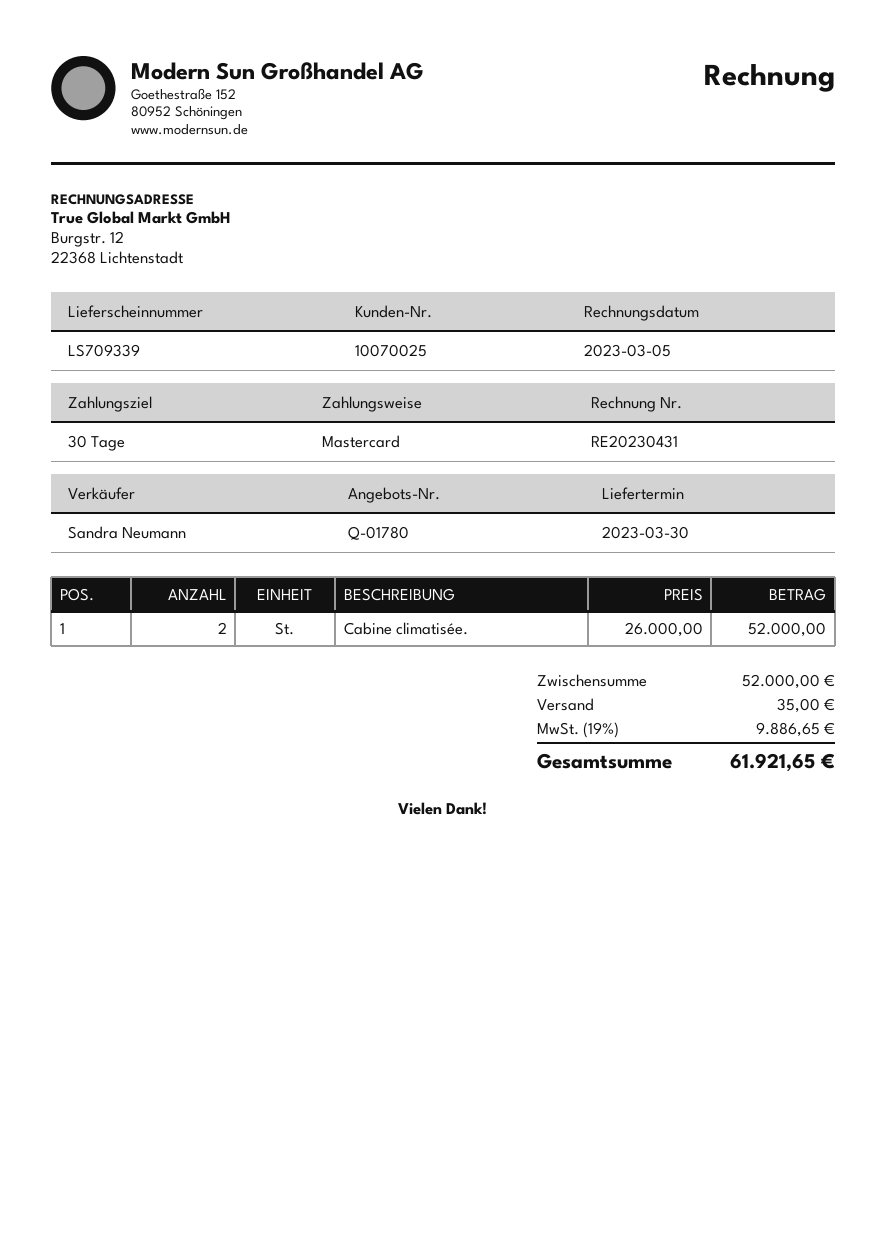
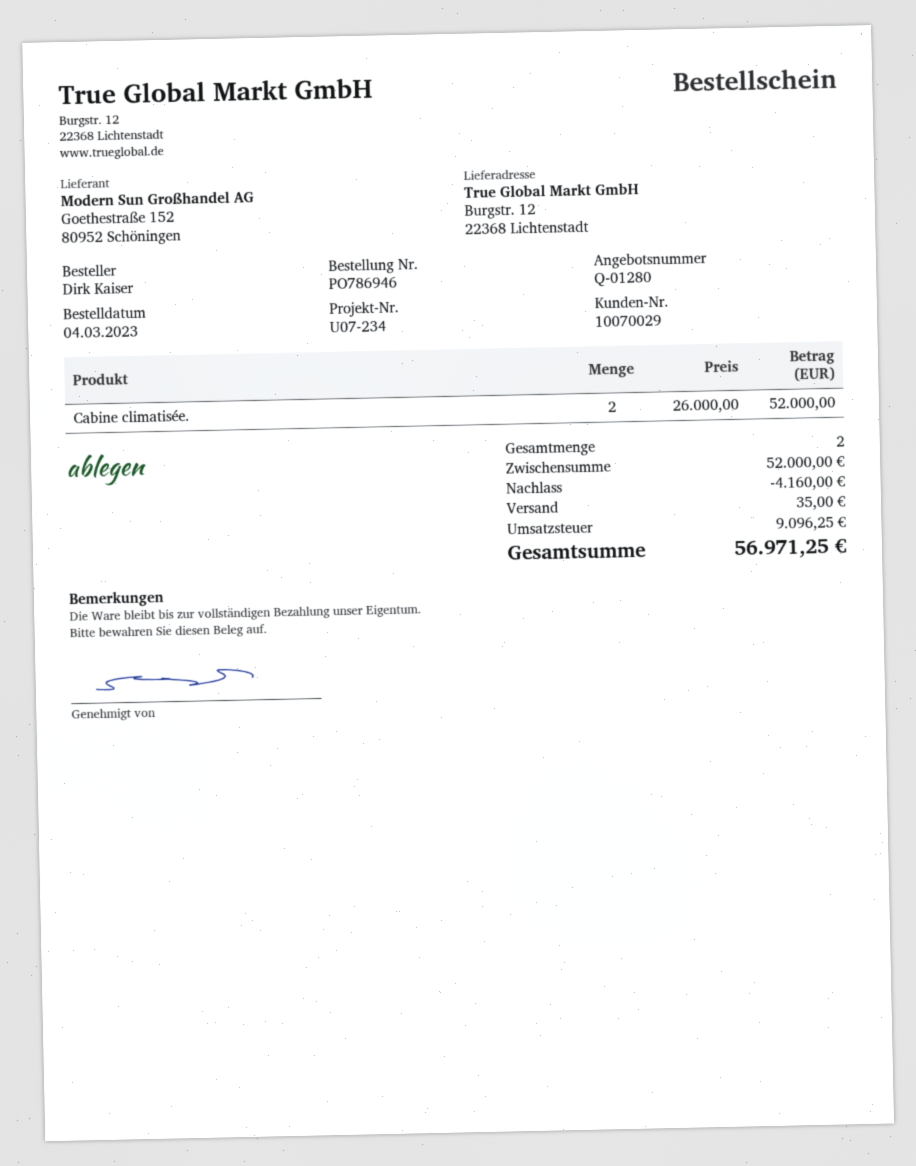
quote number: Q-01780 -> Q-01280
customer number: 10070025 -> 10070029
discount: none -> 4160.00
tax: 9886.65 -> 9096.25
total: 61921.65 -> 56971.25

